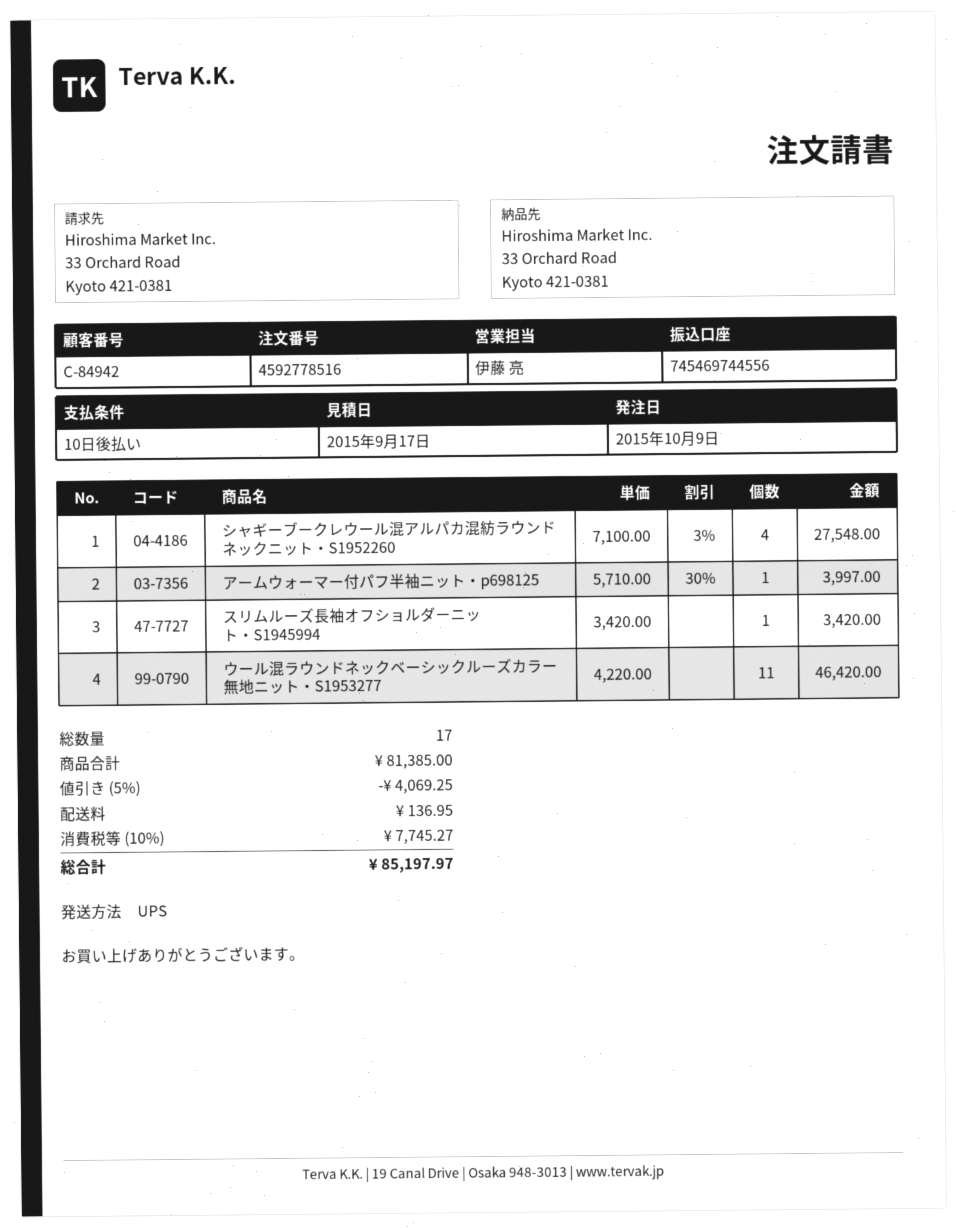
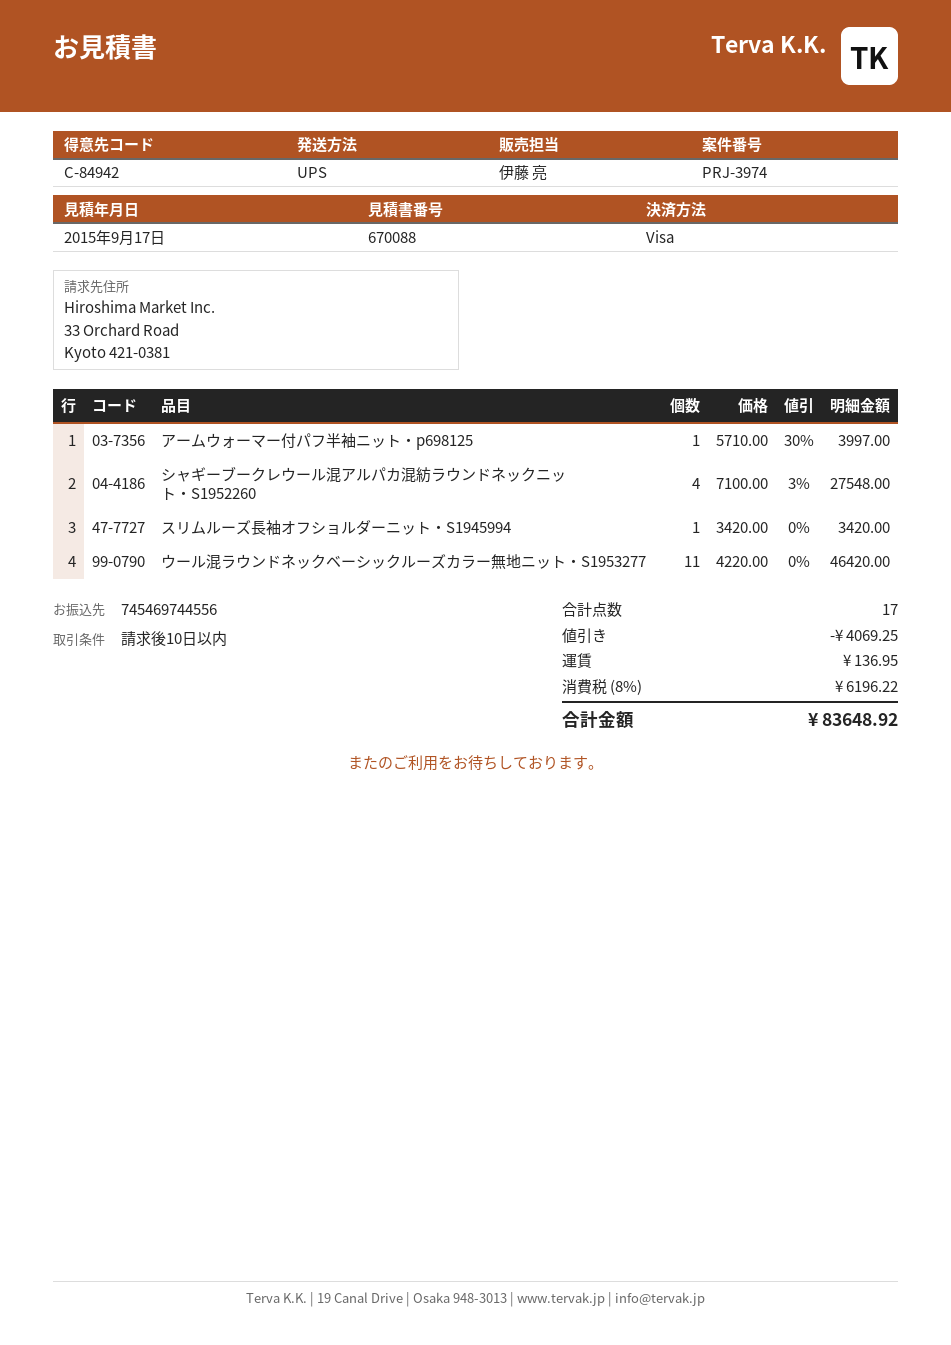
tax: 10% = 7745.27 -> 8% = 6196.22
total: 85197.97 -> 83648.92

